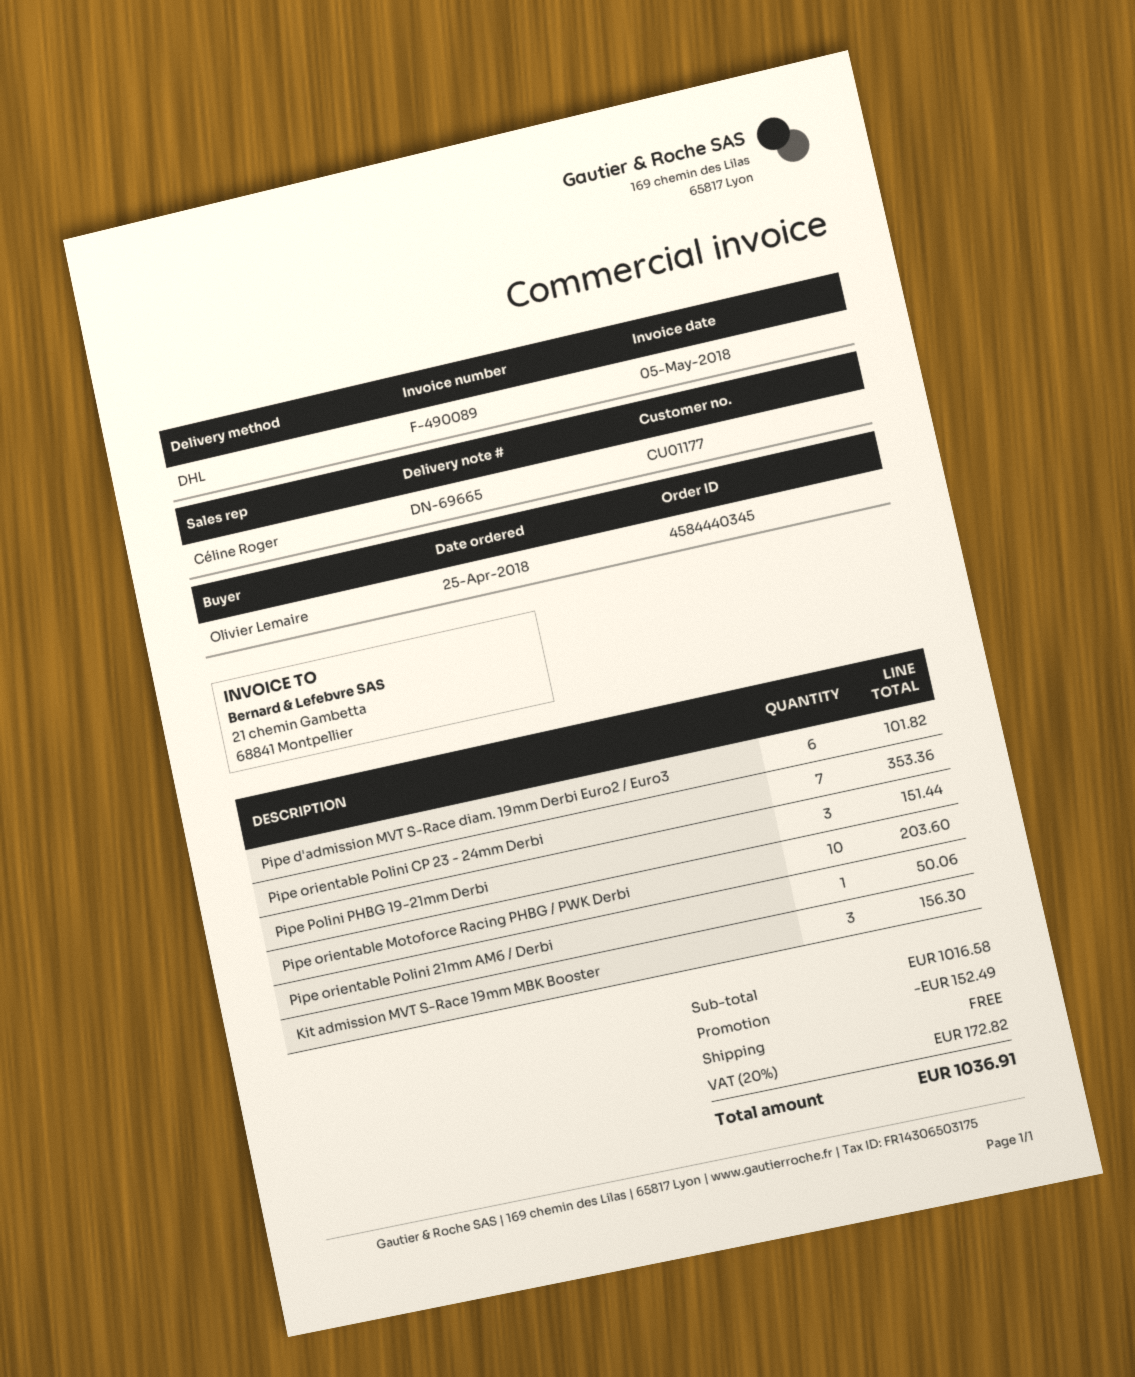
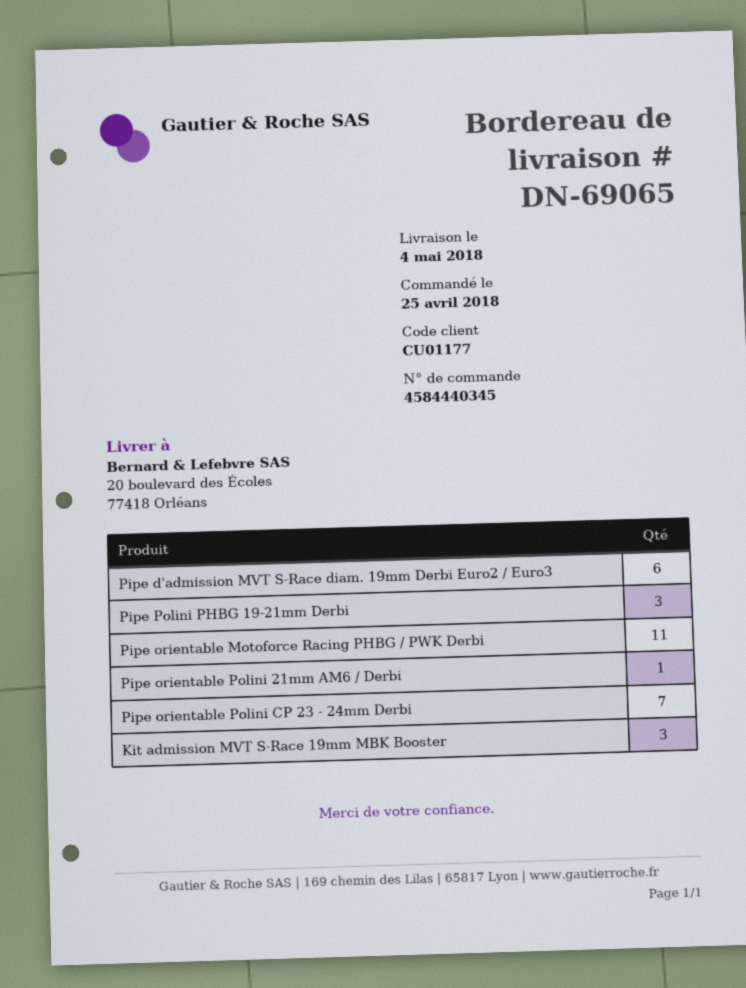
delivery note number: DN-69665 -> DN-69065
Pipe orientable Motoforce Racing PHBG / PWK Derbi: 10 -> 11

